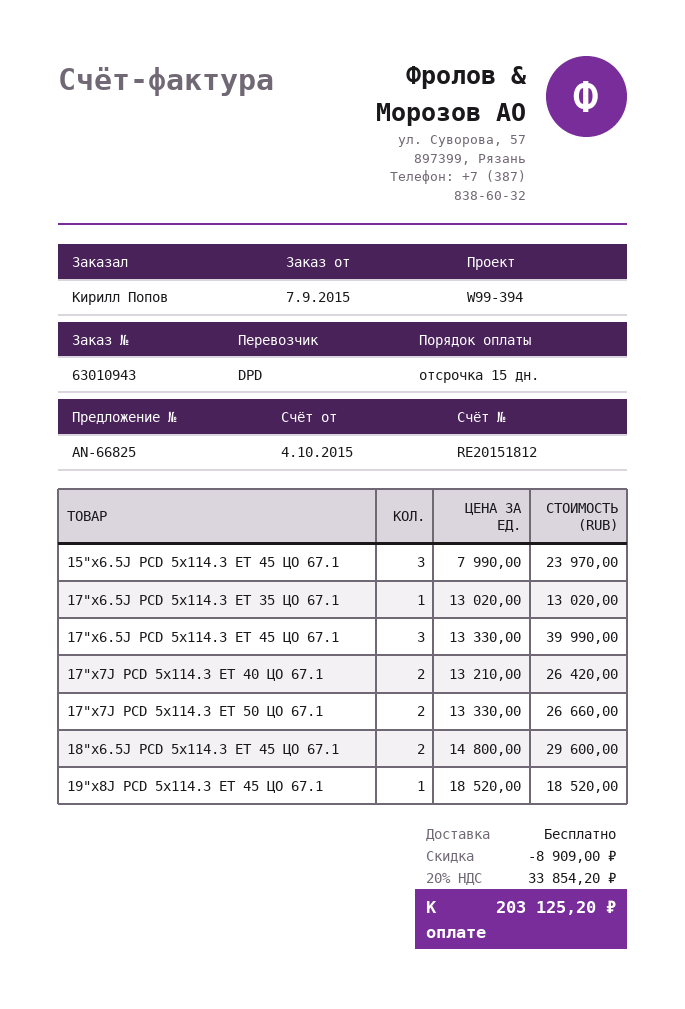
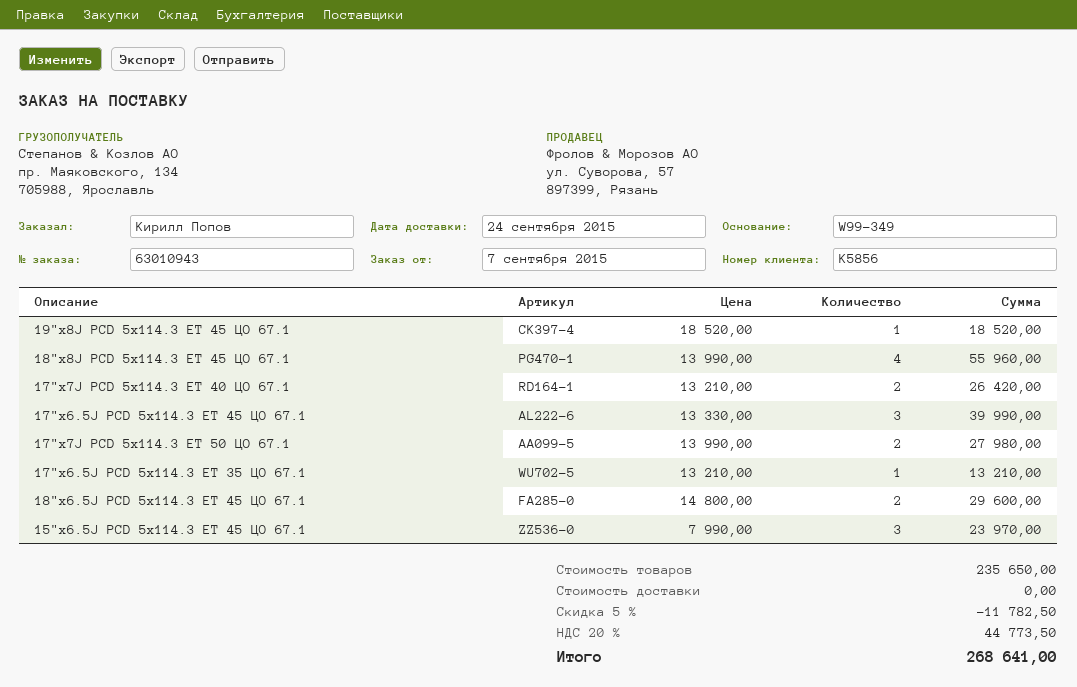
reference: W99-394 -> W99-349
17"x6.5J PCD 5x114.3 ЕТ 35 ЦО 67.1: 1 x 13020.00 = 13020.00 -> 1 x 13210.00 = 13210.00
17"x7J PCD 5x114.3 ЕТ 50 ЦО 67.1: 2 x 13330.00 = 26660.00 -> 2 x 13990.00 = 27980.00
18"x8J PCD 5x114.3 ЕТ 45 ЦО 67.1: none -> 4 x 13990.00 = 55960.00
discount: 8909.00 -> 11782.50
tax: 20% = 33854.20 -> 20% = 44773.50
total: 203125.20 -> 268641.00

